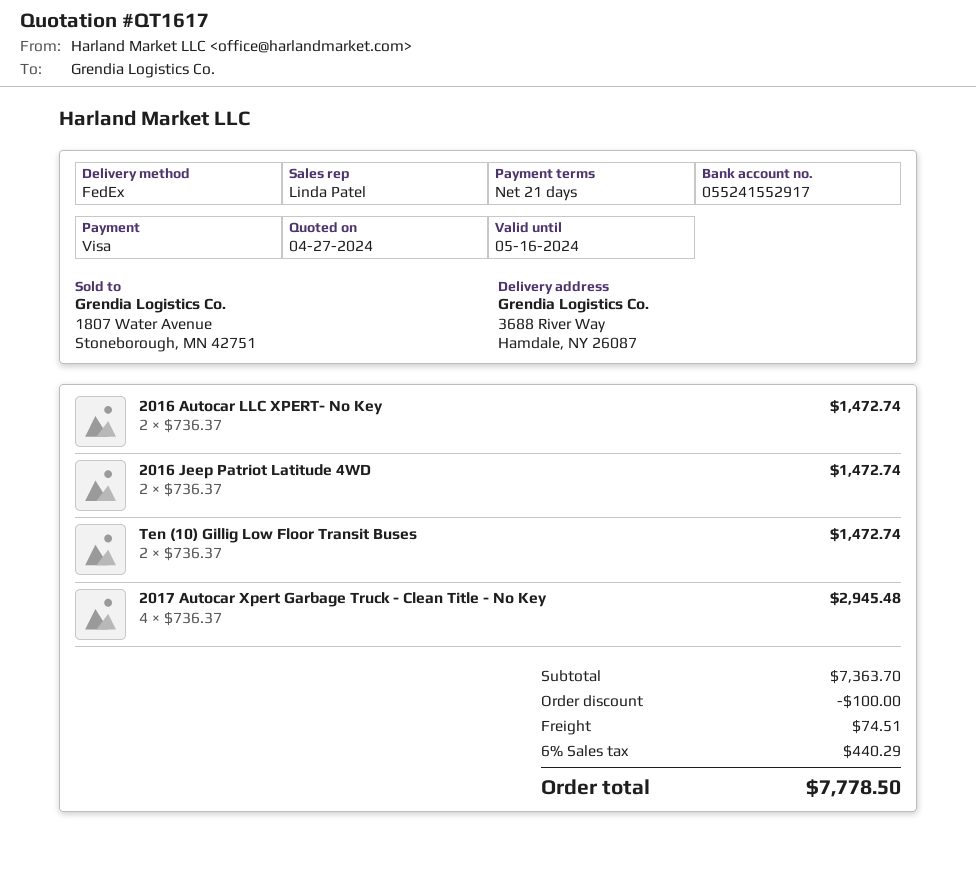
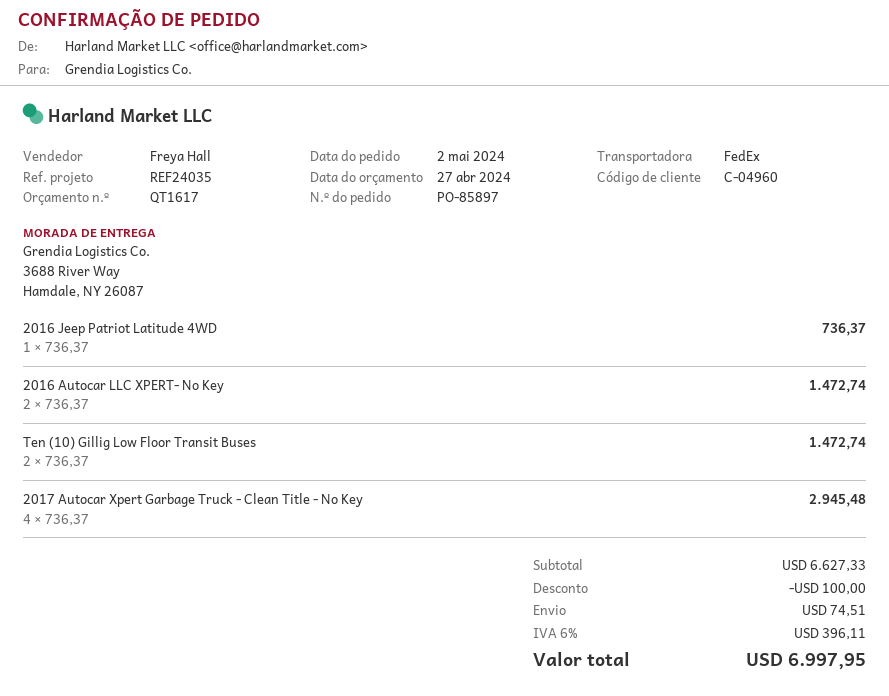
sales rep: Linda Patel -> Freya Hall
2016 Jeep Patriot Latitude 4WD: 2 x 736.37 = 1472.74 -> 1 x 736.37 = 736.37
subtotal: 7363.70 -> 6627.33
tax: 6% = 440.29 -> 6% = 396.11
total: 7778.50 -> 6997.95

